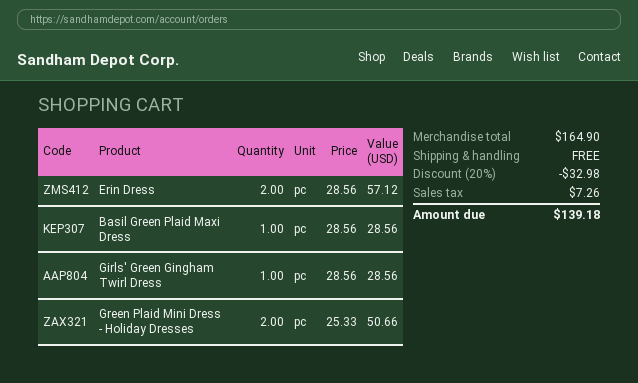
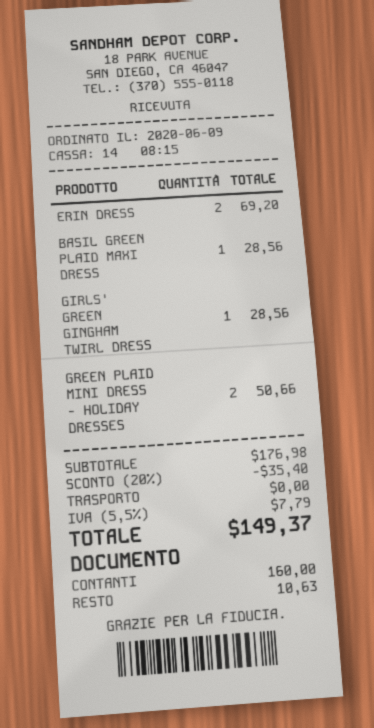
Erin Dress: 2 for 57.12 -> 2 for 69.20
subtotal: 164.90 -> 176.98
discount: 20% = 32.98 -> 20% = 35.40
tax: 7.26 -> 7.79
total: 139.18 -> 149.37

